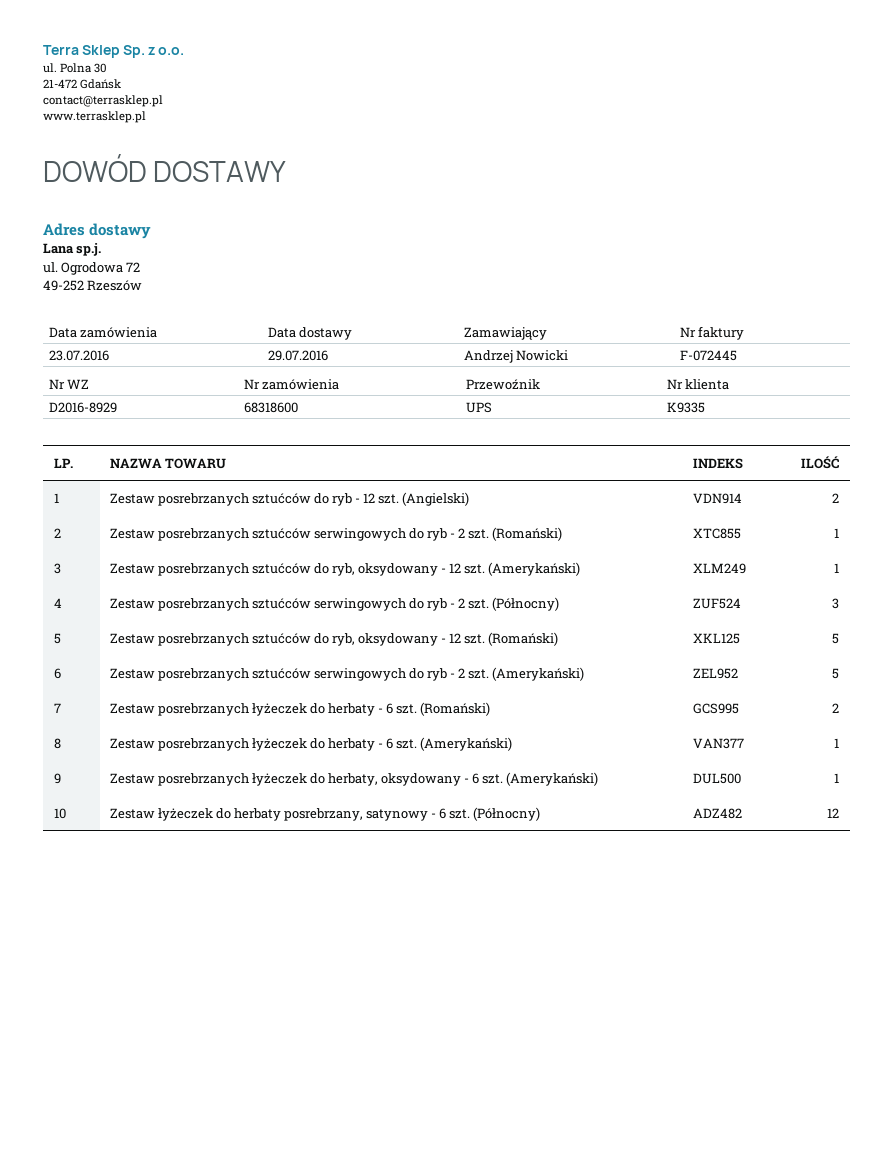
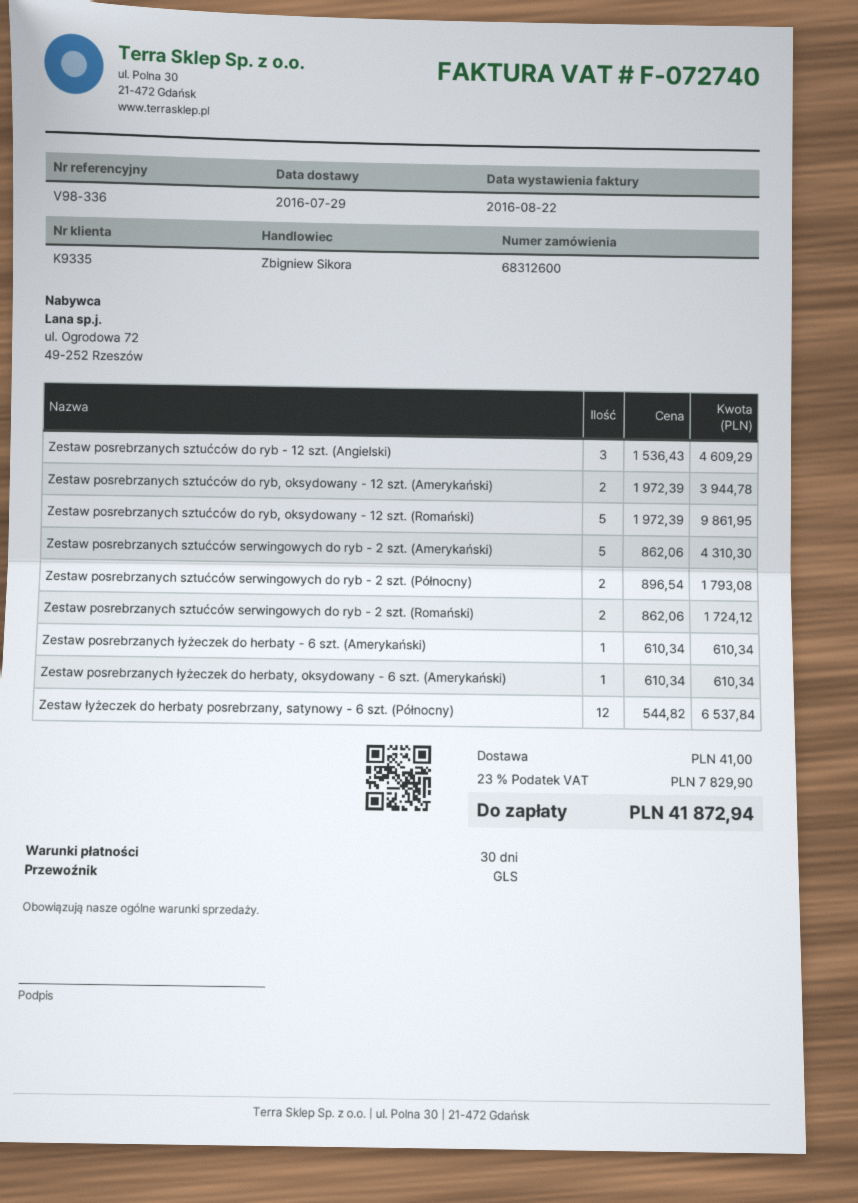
order number: 68318600 -> 68312600
invoice number: F-072445 -> F-072740
shipping method: UPS -> GLS
Zestaw posrebrzanych sztućców do ryb - 12 szt. (Angielski): 2 -> 3
Zestaw posrebrzanych sztućców serwingowych do ryb - 2 szt. (Romański): 1 -> 2
Zestaw posrebrzanych sztućców do ryb, oksydowany - 12 szt. (Amerykański): 1 -> 2
Zestaw posrebrzanych sztućców serwingowych do ryb - 2 szt. (Północny): 3 -> 2
Zestaw posrebrzanych łyżeczek do herbaty - 6 szt. (Romański): 2 -> none

